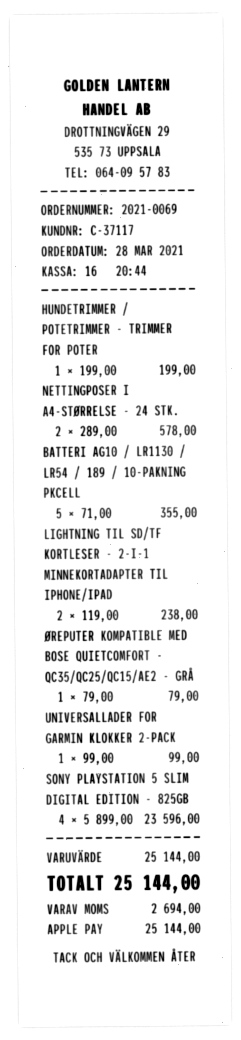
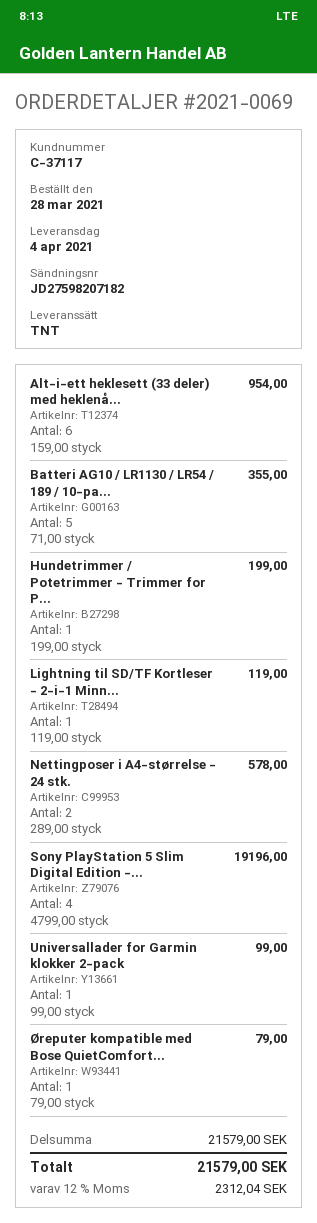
LIGHTNING TIL SD/TF KORTLESER - 2-I-1 MINNEKORTADAPTER TIL IPHONE/IPAD: 2 x 119.00 = 238.00 -> 1 x 119.00 = 119.00
SONY PLAYSTATION 5 SLIM DIGITAL EDITION - 825GB: 4 x 5899.00 = 23596.00 -> 4 x 4799.00 = 19196.00
Alt-i-ett heklesett (33 deler) med heklenå...: none -> 6 x 159.00 = 954.00
subtotal: 25144.00 -> 21579.00
tax: 2694.00 -> 2312.04
total: 25144.00 -> 21579.00

